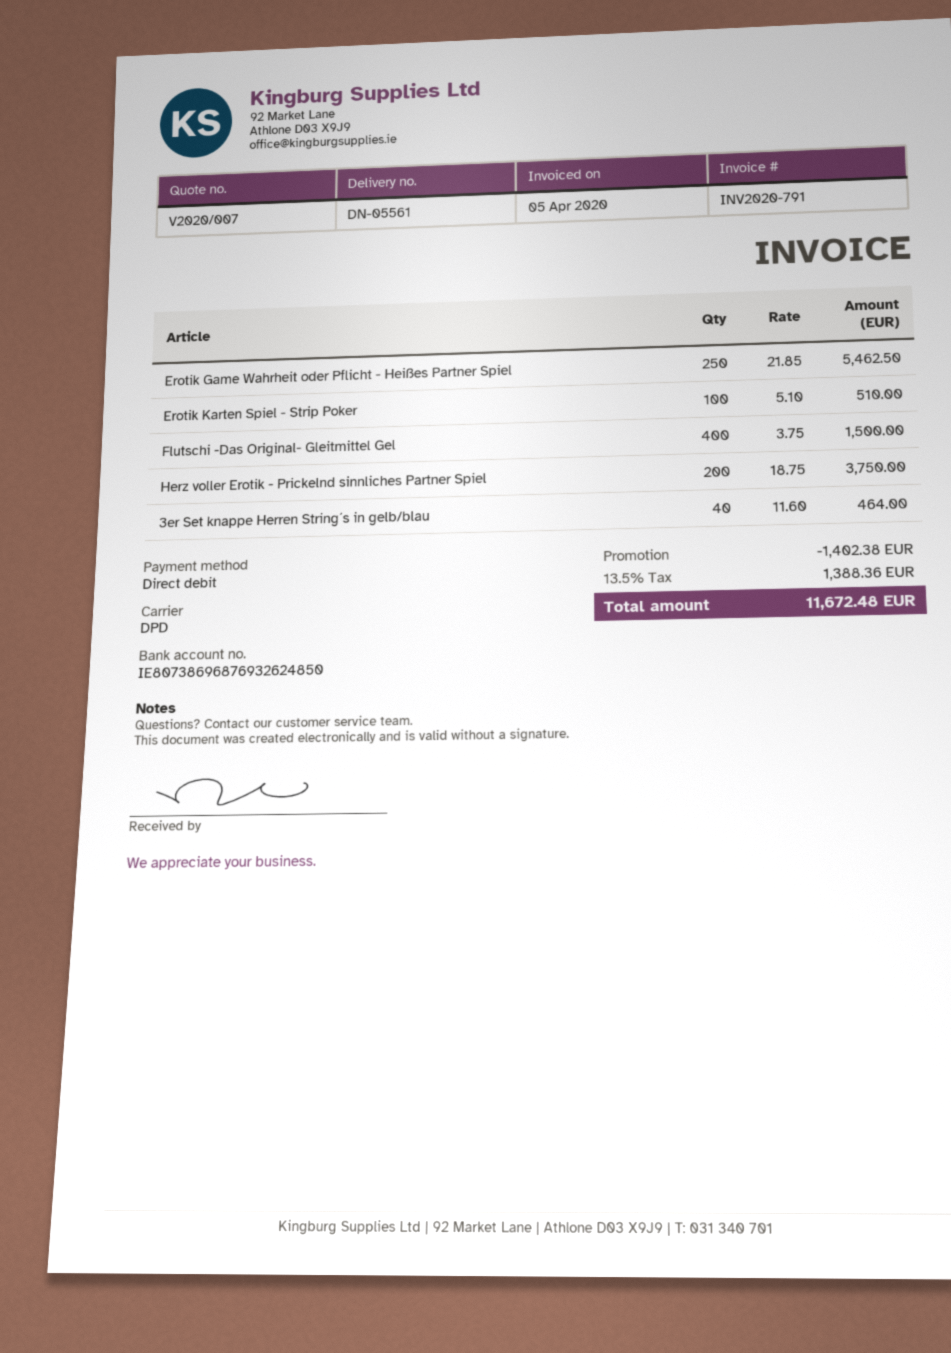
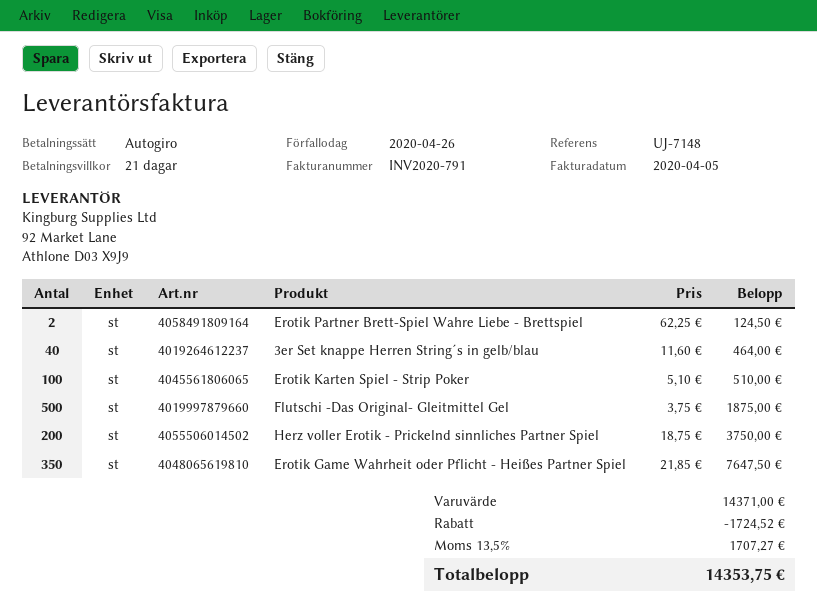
Erotik Game Wahrheit oder Pflicht - Heißes Partner Spiel: 250 x 21.85 = 5462.50 -> 350 x 21.85 = 7647.50
Flutschi -Das Original- Gleitmittel Gel: 400 x 3.75 = 1500.00 -> 500 x 3.75 = 1875.00
Erotik Partner Brett-Spiel Wahre Liebe - Brettspiel: none -> 2 x 62.25 = 124.50
discount: 1402.38 -> 1724.52
tax: 13.5% = 1388.36 -> 13.5% = 1707.27
total: 11672.48 -> 14353.75

